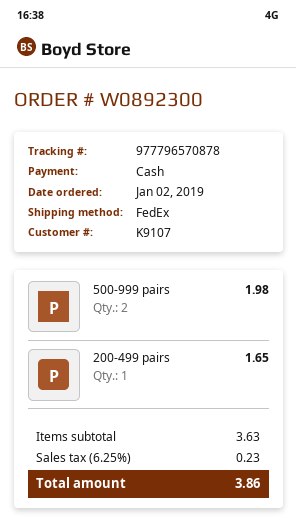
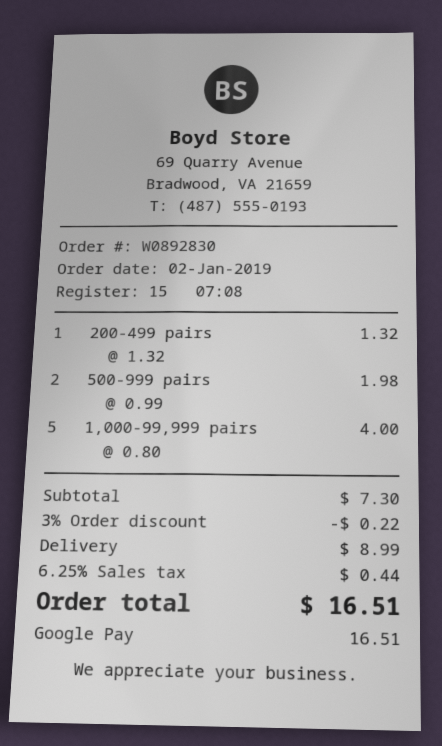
order number: W0892300 -> W0892830
payment method: cash -> Google Pay
200-499 pairs: 1 for 1.65 -> 1 for 1.32
1,000-99,999 pairs: none -> 5 for 4.00
subtotal: 3.63 -> 7.30
discount: none -> 3% = 0.22
shipping: none -> 8.99
tax: 6.25% = 0.23 -> 6.25% = 0.44
total: 3.86 -> 16.51

